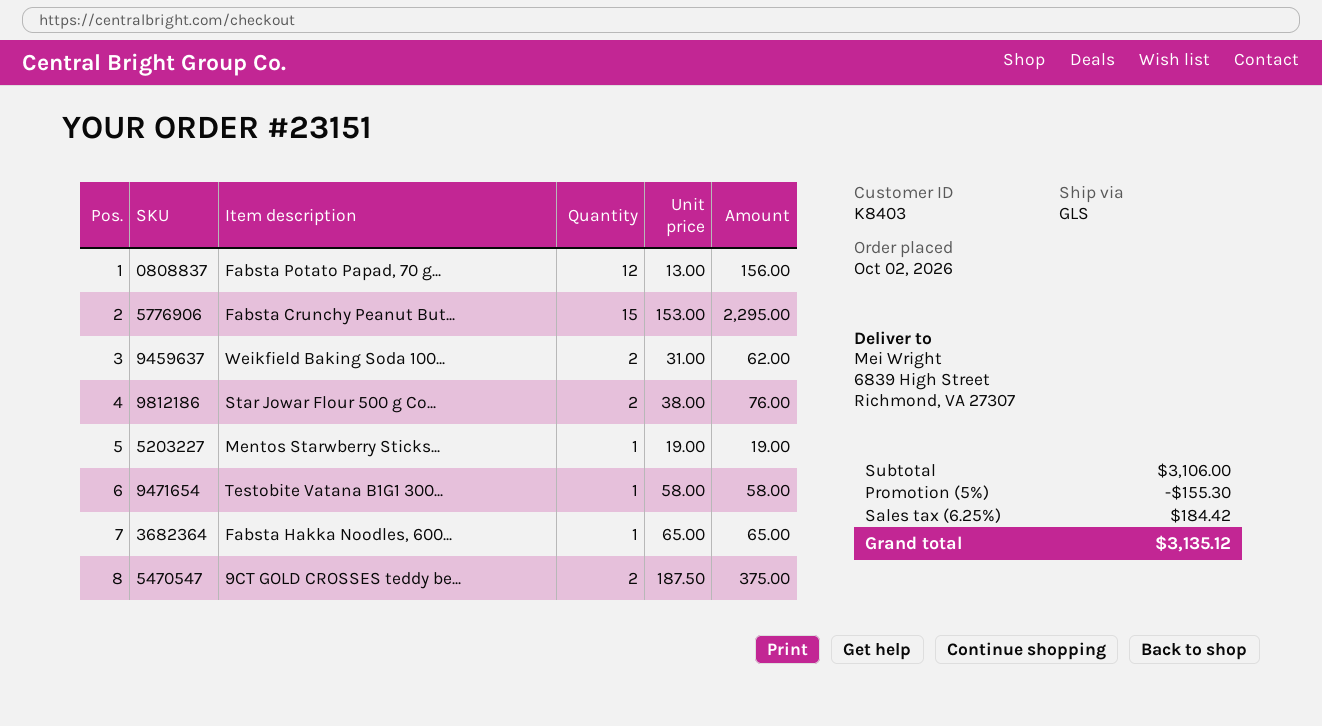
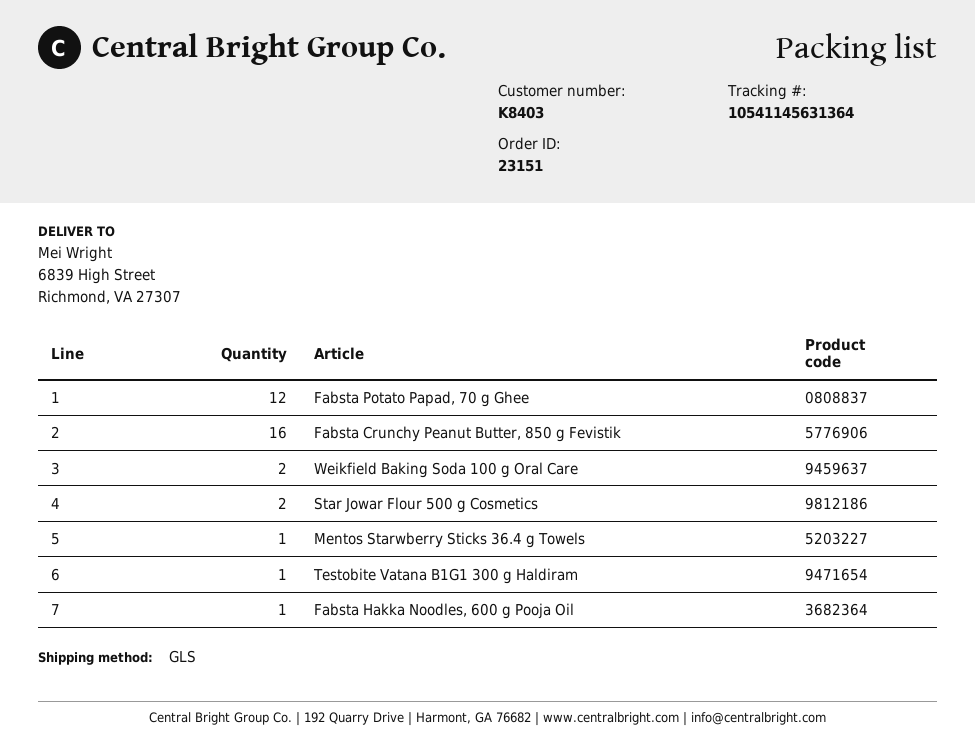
Fabsta Crunchy Peanut But...: 15 -> 16
9CT GOLD CROSSES teddy be...: 2 -> none

